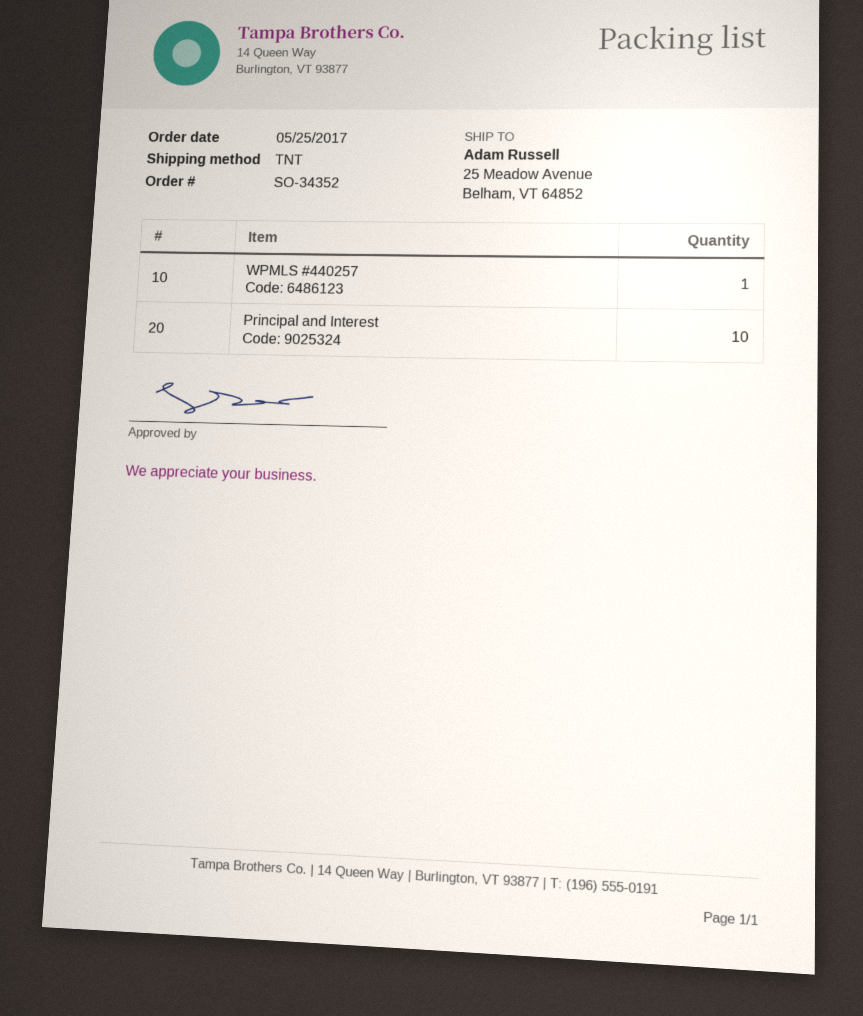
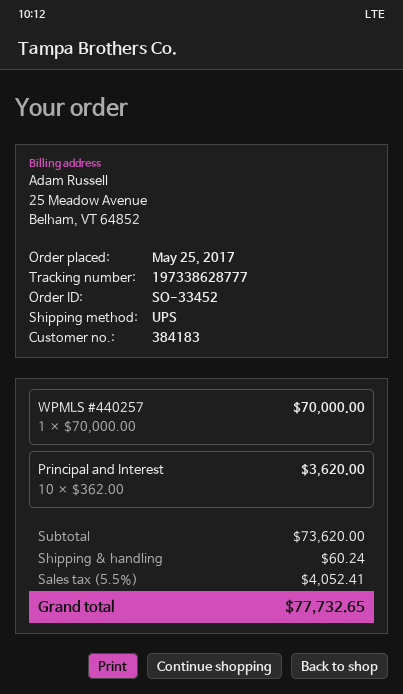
order number: SO-34352 -> SO-33452
shipping method: TNT -> UPS

